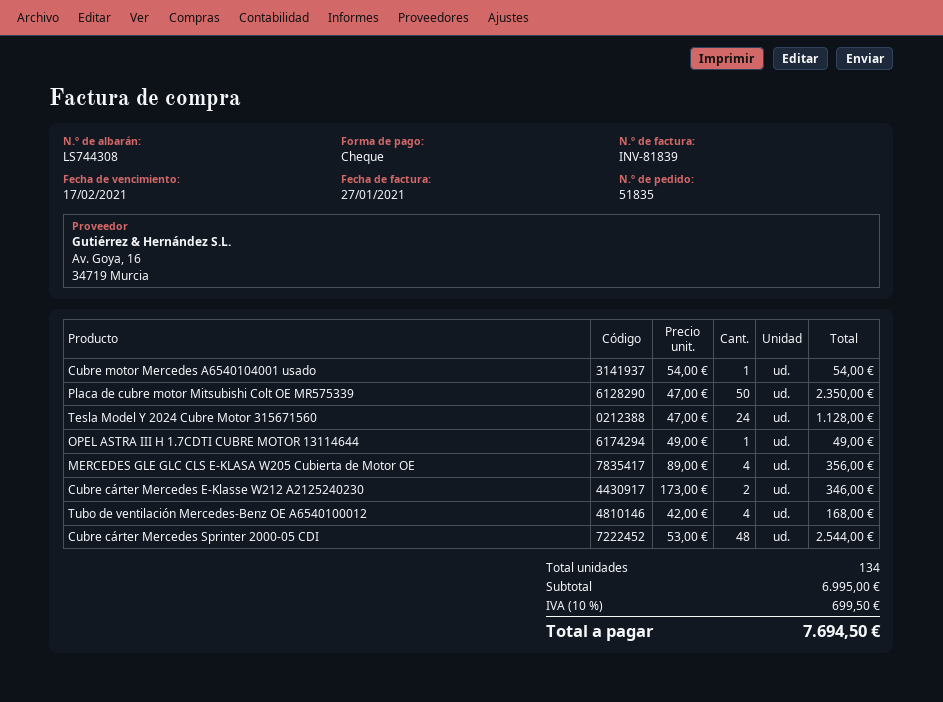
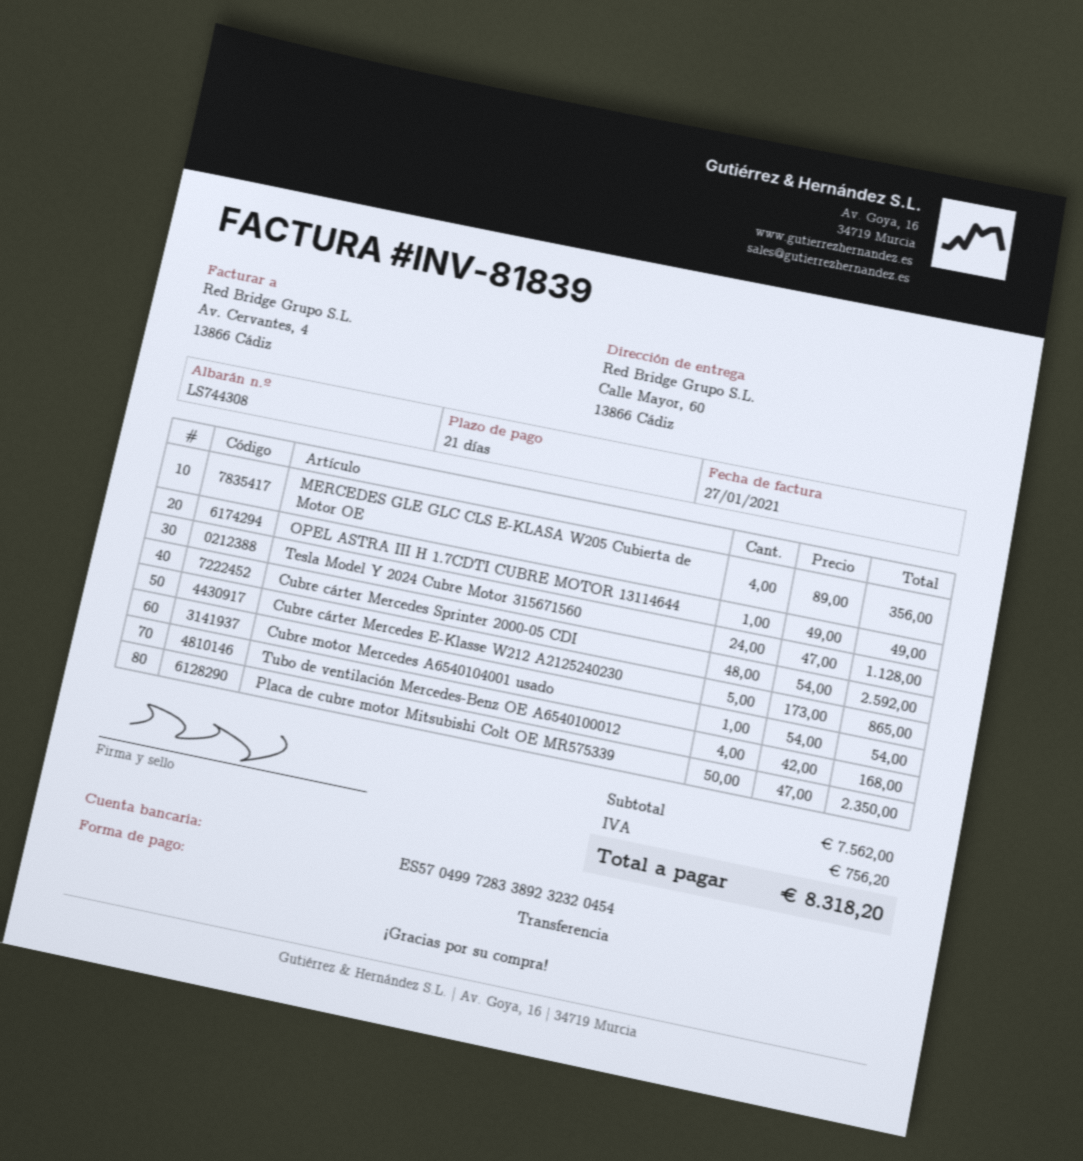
payment method: cheque -> bank transfer
Cubre cárter Mercedes E-Klasse W212 A2125240230: 2 x 173.00 = 346.00 -> 5 x 173.00 = 865.00
Cubre cárter Mercedes Sprinter 2000-05 CDI: 48 x 53.00 = 2544.00 -> 48 x 54.00 = 2592.00
subtotal: 6995.00 -> 7562.00
tax: 699.50 -> 756.20
total: 7694.50 -> 8318.20

